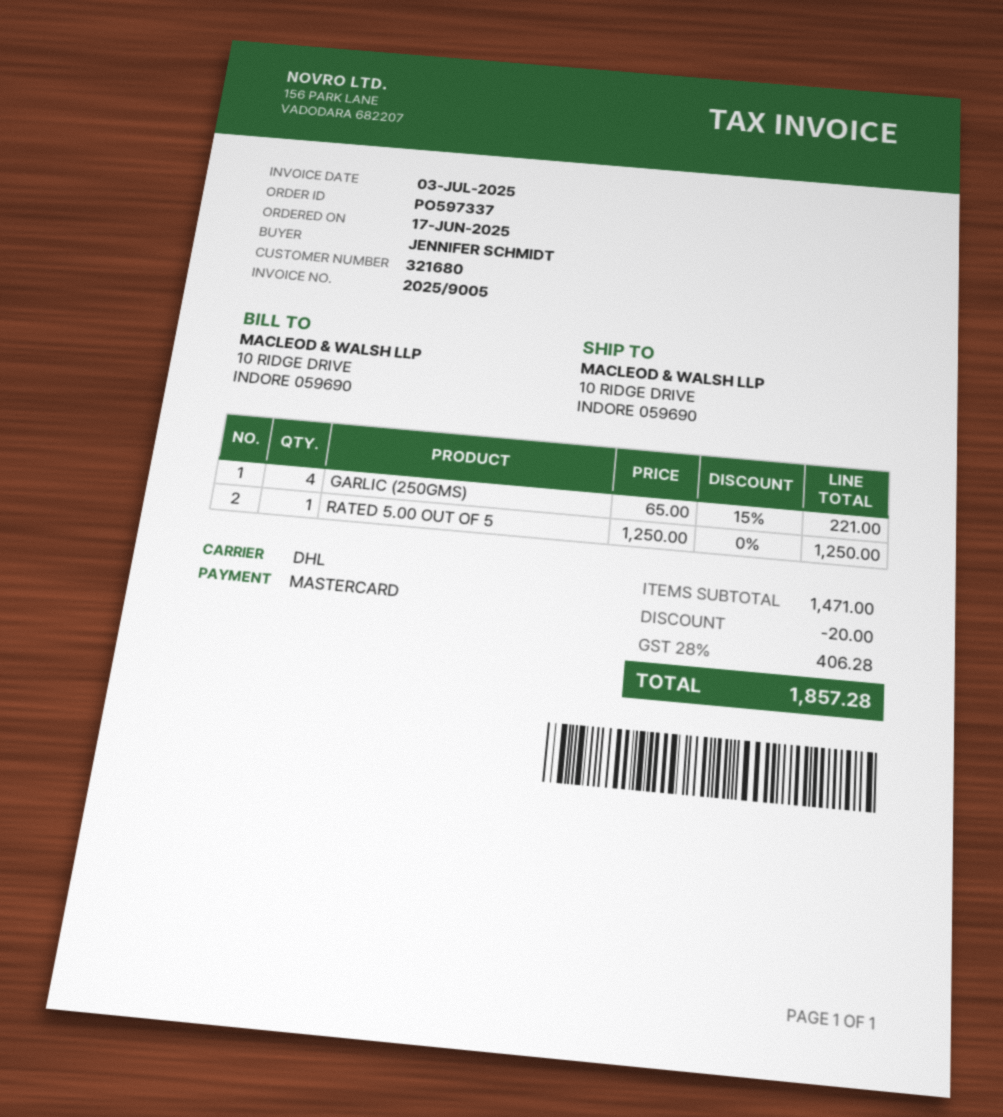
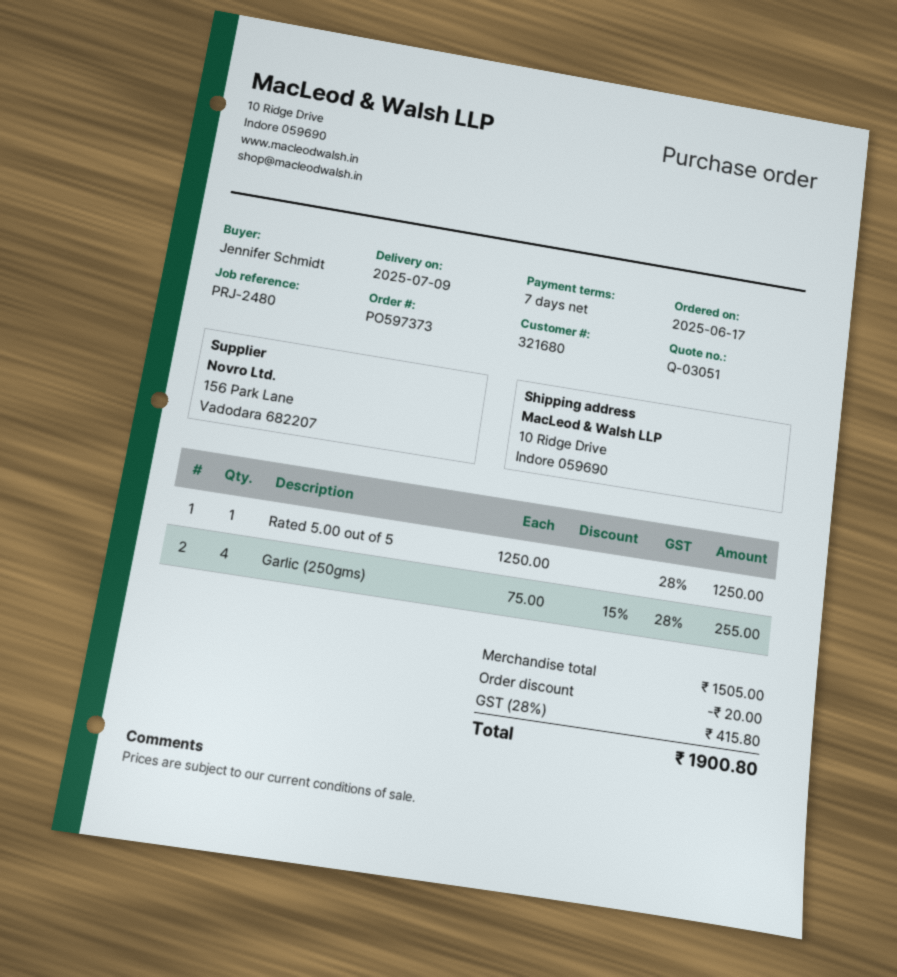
order number: PO597337 -> PO597373
GARLIC (250GMS): 4 x 65.00 - 15% = 221.00 -> 4 x 75.00 - 15% = 255.00
subtotal: 1471.00 -> 1505.00
tax: 28% = 406.28 -> 28% = 415.80
total: 1857.28 -> 1900.80

